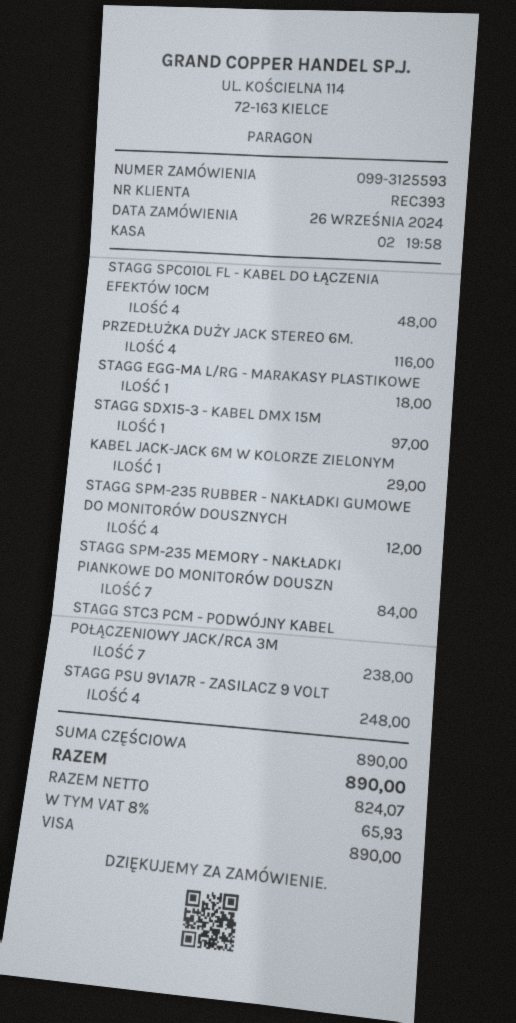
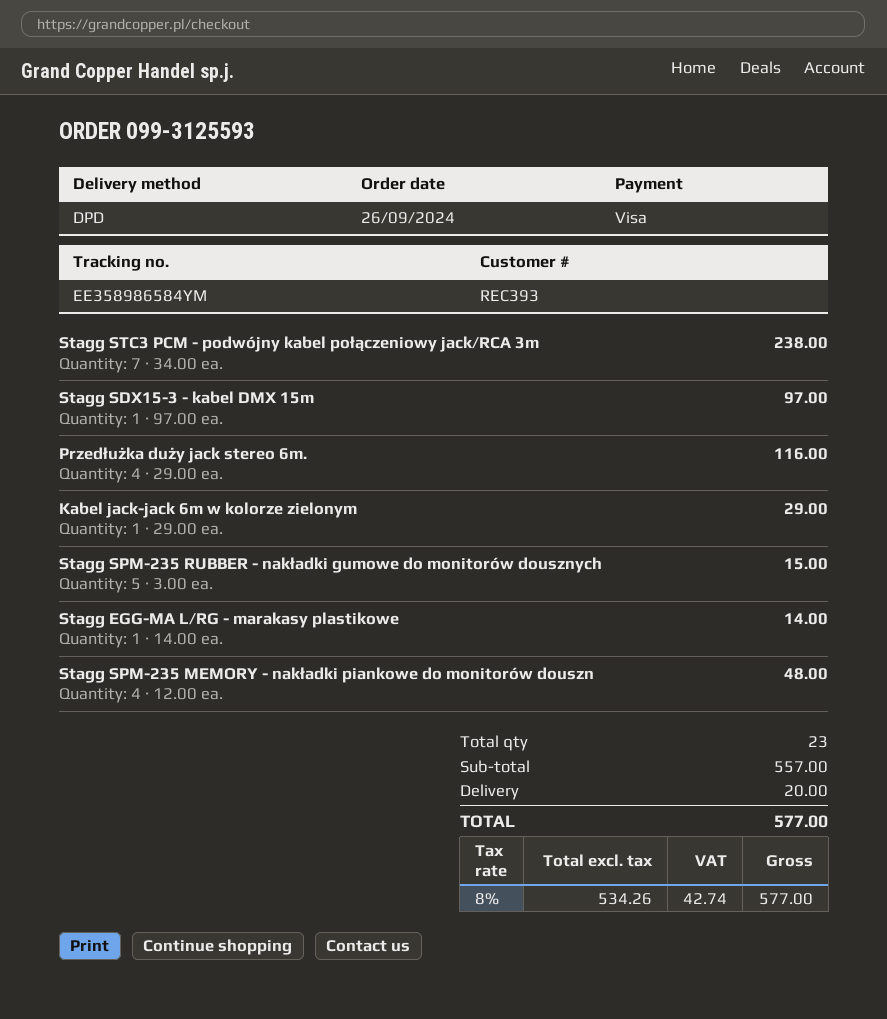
STAGG SPC010L FL - KABEL DO ŁĄCZENIA EFEKTÓW 10CM: 4 for 48.00 -> none
STAGG EGG-MA L/RG - MARAKASY PLASTIKOWE: 1 for 18.00 -> 1 for 14.00
STAGG SPM-235 RUBBER - NAKŁADKI GUMOWE DO MONITORÓW DOUSZNYCH: 4 for 12.00 -> 5 for 15.00
STAGG SPM-235 MEMORY - NAKŁADKI PIANKOWE DO MONITORÓW DOUSZN: 7 for 84.00 -> 4 for 48.00
STAGG PSU 9V1A7R - ZASILACZ 9 VOLT: 4 for 248.00 -> none
subtotal: 890.00 -> 557.00
shipping: none -> 20.00
net: 824.07 -> 534.26
tax: 8% = 65.93 -> 8% = 42.74
total: 890.00 -> 577.00

